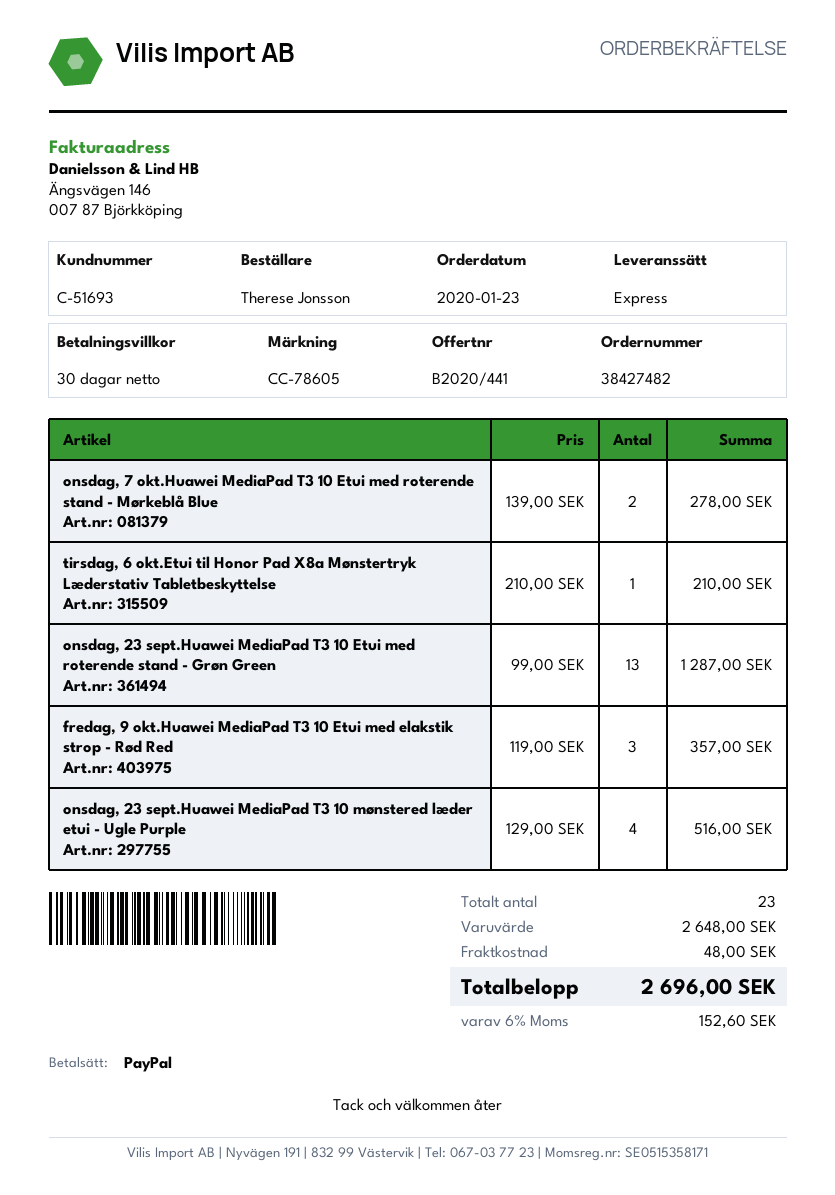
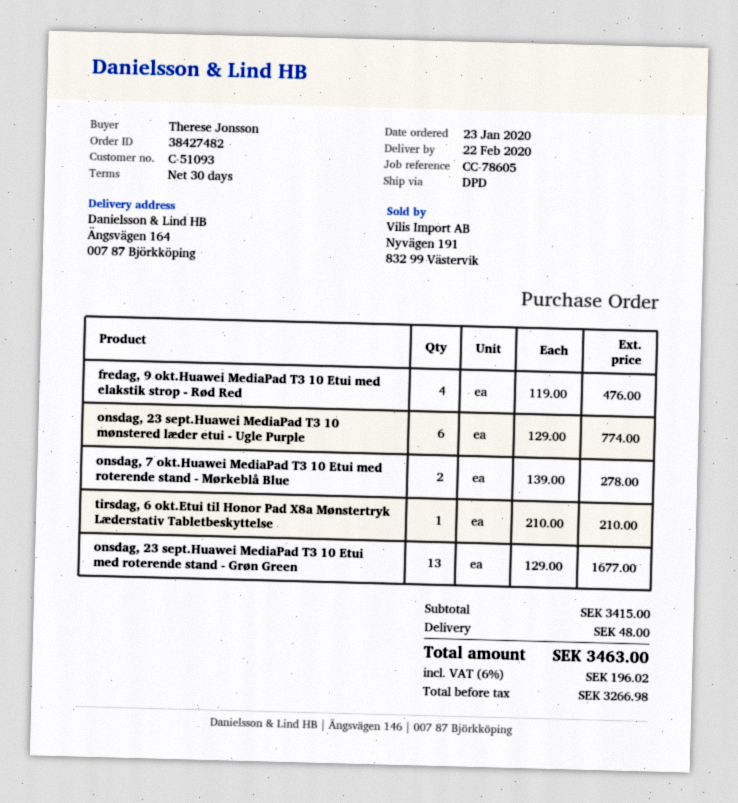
customer number: C-51693 -> C-51093
shipping method: express -> DPD
onsdag, 23 sept.Huawei MediaPad T3 10 Etui med roterende stand - Grøn Green: 13 x 99.00 = 1287.00 -> 13 x 129.00 = 1677.00
fredag, 9 okt.Huawei MediaPad T3 10 Etui med elakstik strop - Rød Red: 3 x 119.00 = 357.00 -> 4 x 119.00 = 476.00
onsdag, 23 sept.Huawei MediaPad T3 10 mønstered læder etui - Ugle Purple: 4 x 129.00 = 516.00 -> 6 x 129.00 = 774.00
subtotal: 2648.00 -> 3415.00
tax: 6% = 152.60 -> 6% = 196.02
total: 2696.00 -> 3463.00

